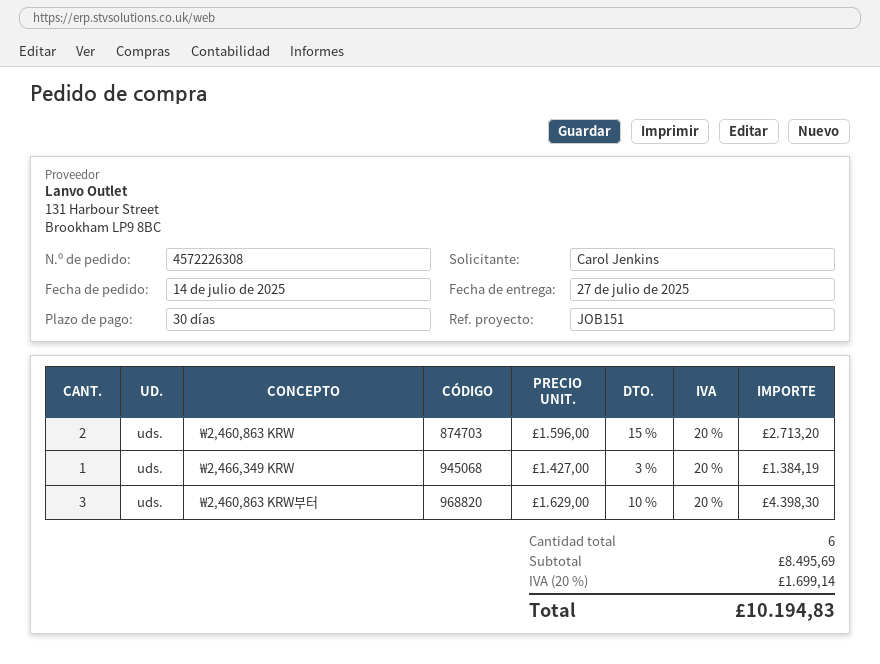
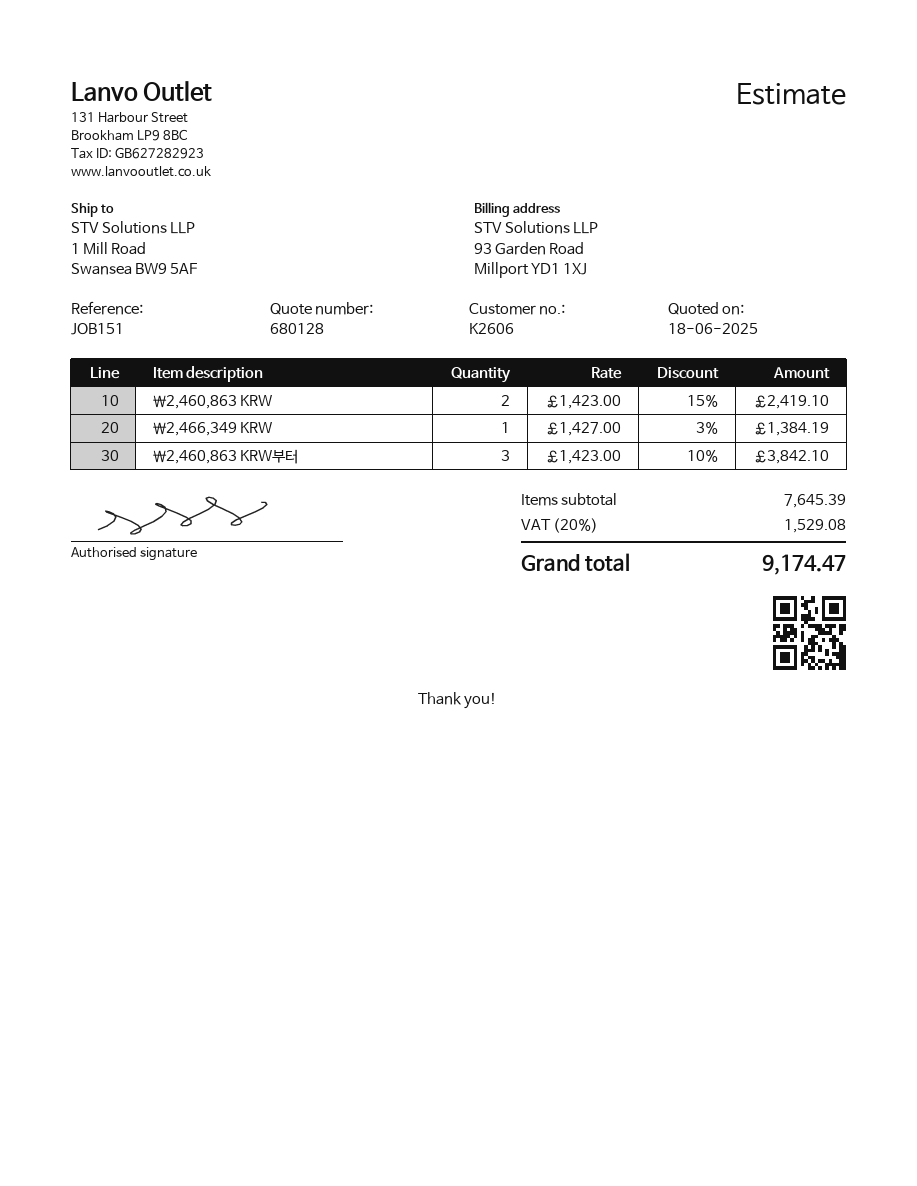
₩2,460,863 KRW: 2 x 1596.00 - 15% = 2713.20 -> 2 x 1423.00 - 15% = 2419.10
₩2,460,863 KRW부터: 3 x 1629.00 - 10% = 4398.30 -> 3 x 1423.00 - 10% = 3842.10
subtotal: 8495.69 -> 7645.39
tax: 20% = 1699.14 -> 20% = 1529.08
total: 10194.83 -> 9174.47

